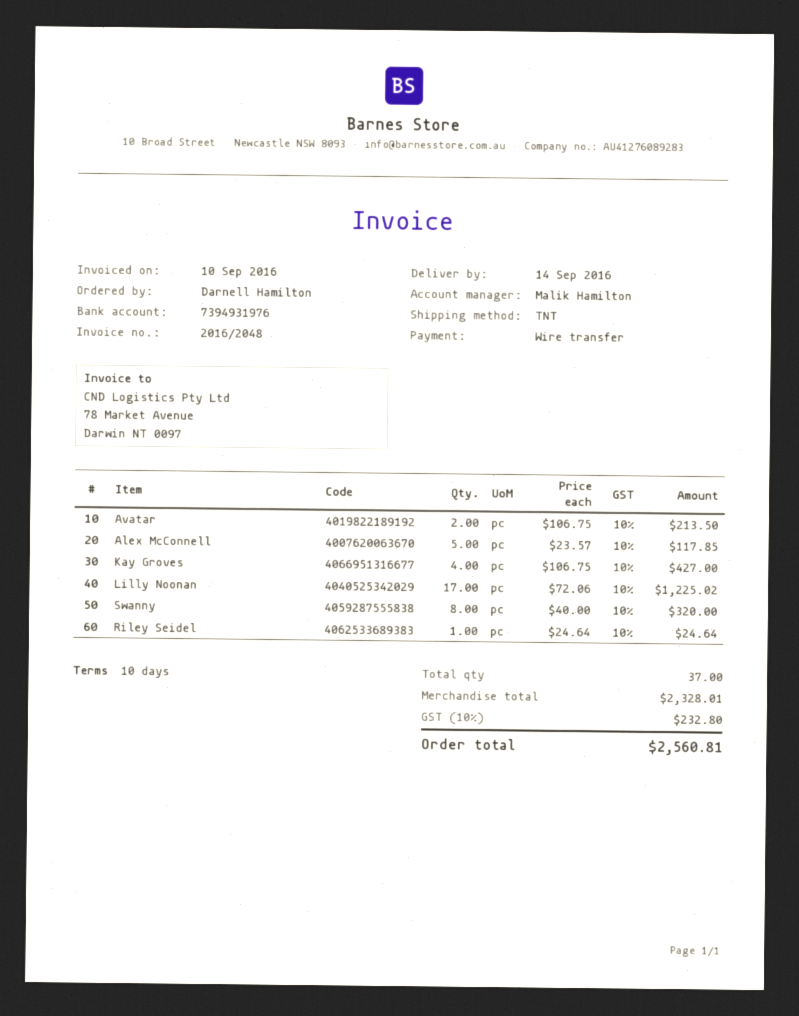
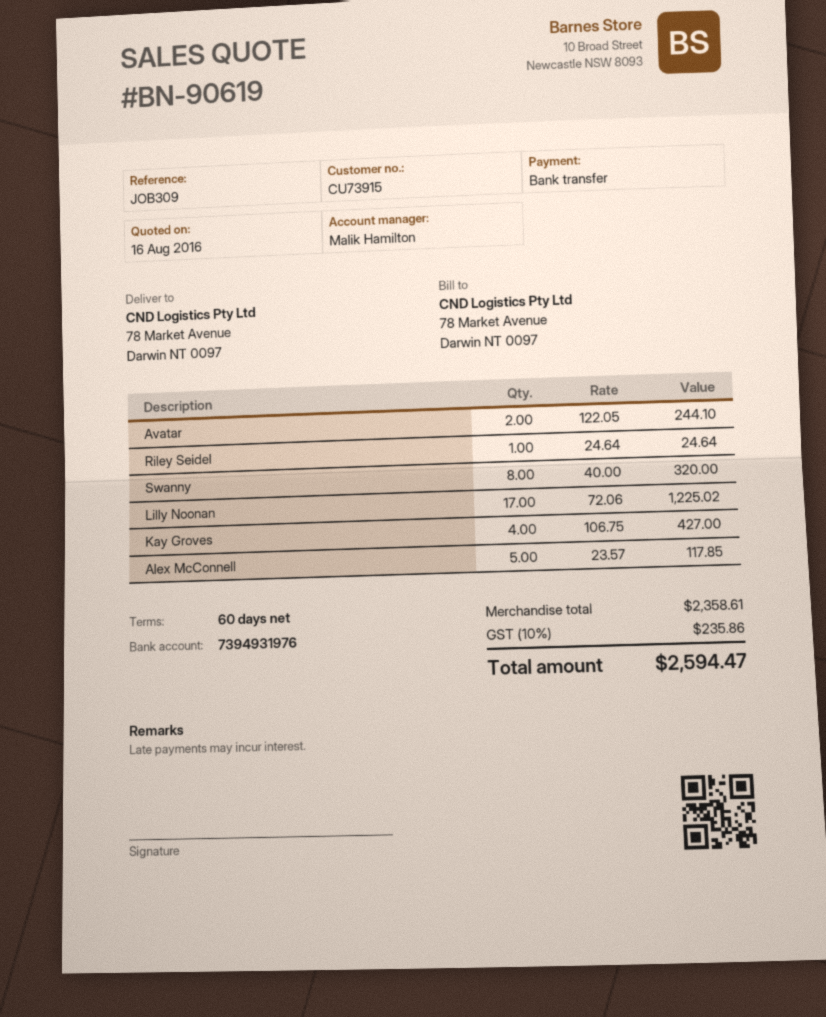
payment terms: 10 days -> 60 days
Avatar: 2 x 106.75 = 213.50 -> 2 x 122.05 = 244.10
subtotal: 2328.01 -> 2358.61
tax: 10% = 232.80 -> 10% = 235.86
total: 2560.81 -> 2594.47

